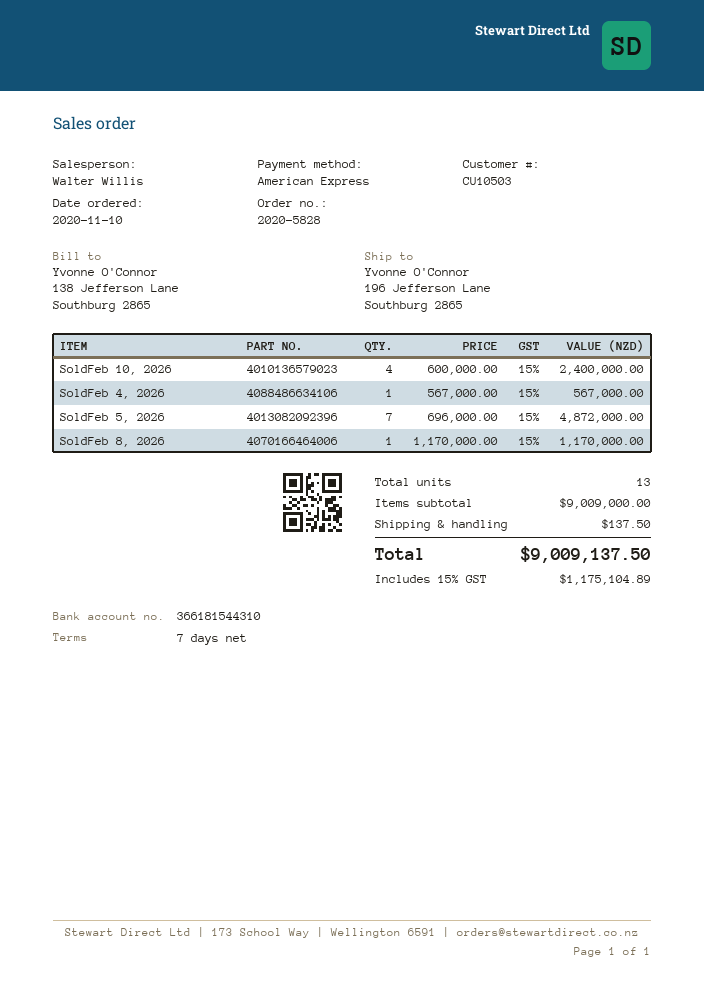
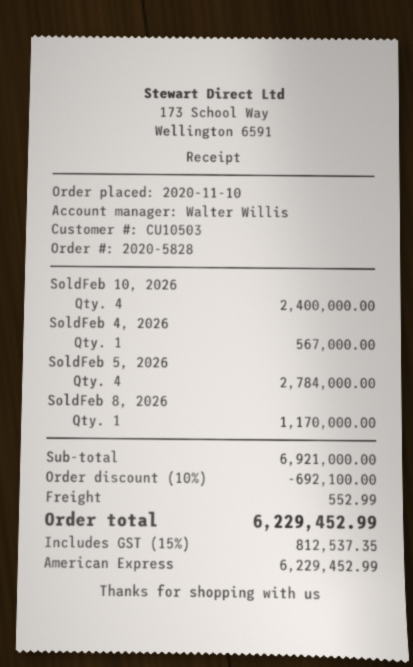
SoldFeb 5, 2026: 7 for 4872000.00 -> 4 for 2784000.00
subtotal: 9009000.00 -> 6921000.00
discount: none -> 10% = 692100.00
shipping: 137.50 -> 552.99
tax: 15% = 1175104.89 -> 15% = 812537.35
total: 9009137.50 -> 6229452.99

